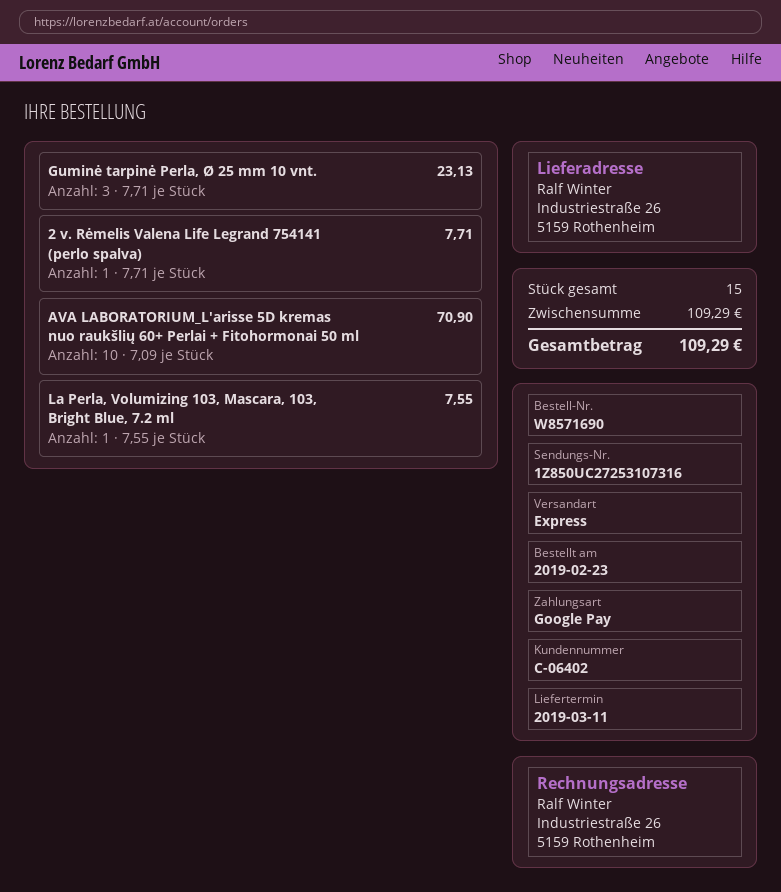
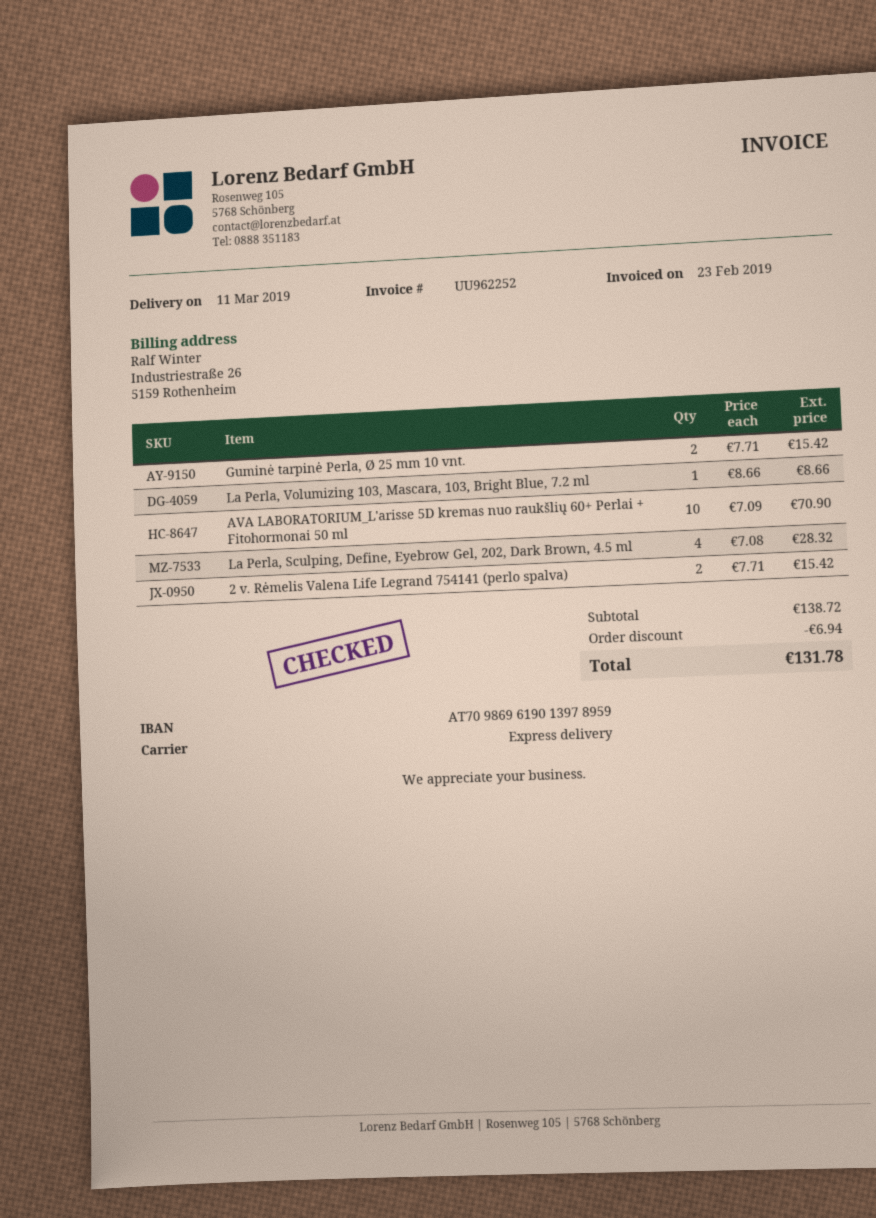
Guminė tarpinė Perla, Ø 25 mm 10 vnt.: 3 x 7.71 = 23.13 -> 2 x 7.71 = 15.42
2 v. Rėmelis Valena Life Legrand 754141 (perlo spalva): 1 x 7.71 = 7.71 -> 2 x 7.71 = 15.42
La Perla, Volumizing 103, Mascara, 103, Bright Blue, 7.2 ml: 1 x 7.55 = 7.55 -> 1 x 8.66 = 8.66
La Perla, Sculping, Define, Eyebrow Gel, 202, Dark Brown, 4.5 ml: none -> 4 x 7.08 = 28.32
subtotal: 109.29 -> 138.72
discount: none -> 6.94
total: 109.29 -> 131.78

